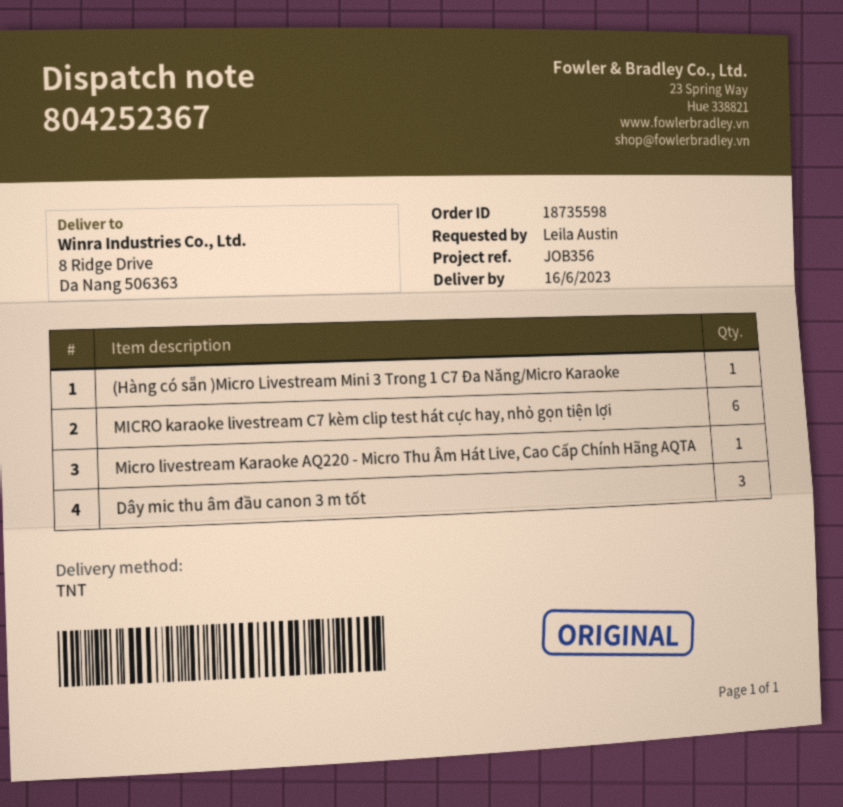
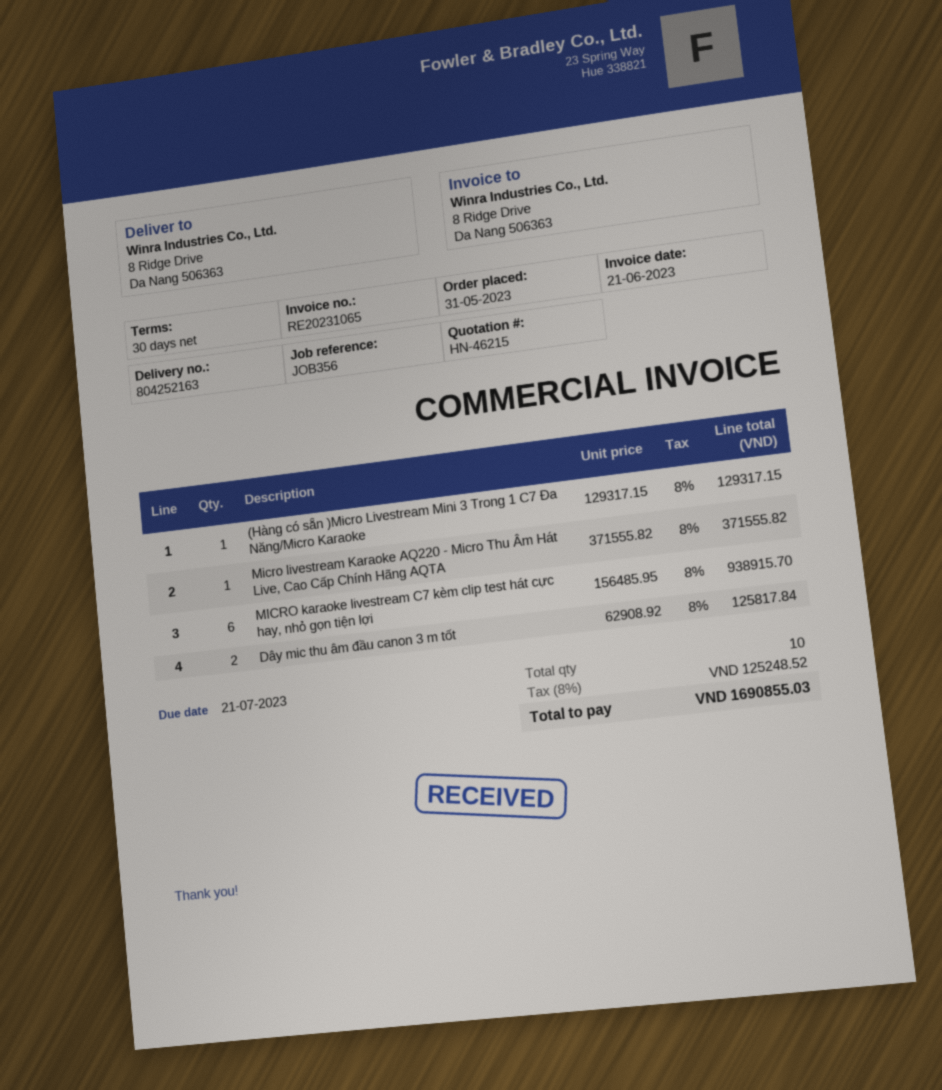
delivery note number: 804252367 -> 804252163
Dây mic thu âm đầu canon 3 m tốt: 3 -> 2

